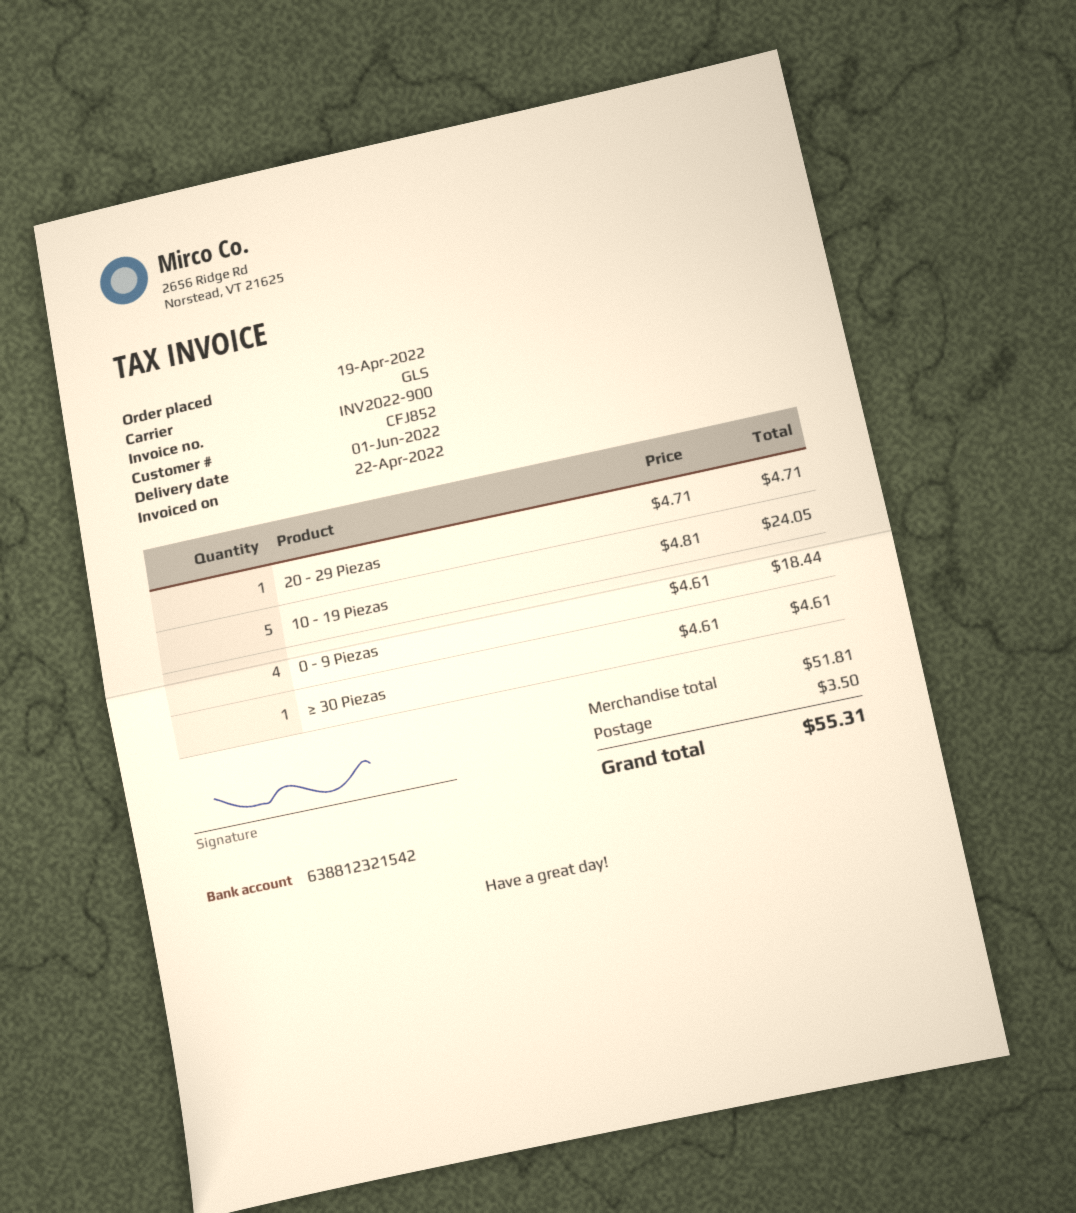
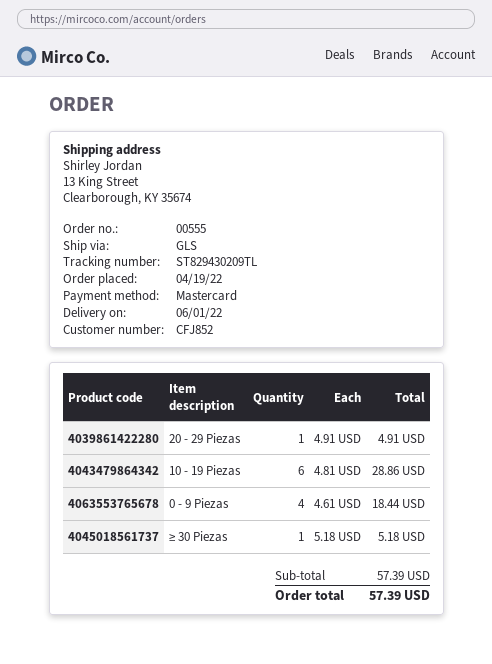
20 - 29 Piezas: 1 x 4.71 = 4.71 -> 1 x 4.91 = 4.91
10 - 19 Piezas: 5 x 4.81 = 24.05 -> 6 x 4.81 = 28.86
≥ 30 Piezas: 1 x 4.61 = 4.61 -> 1 x 5.18 = 5.18
subtotal: 51.81 -> 57.39
shipping: 3.50 -> none
total: 55.31 -> 57.39

